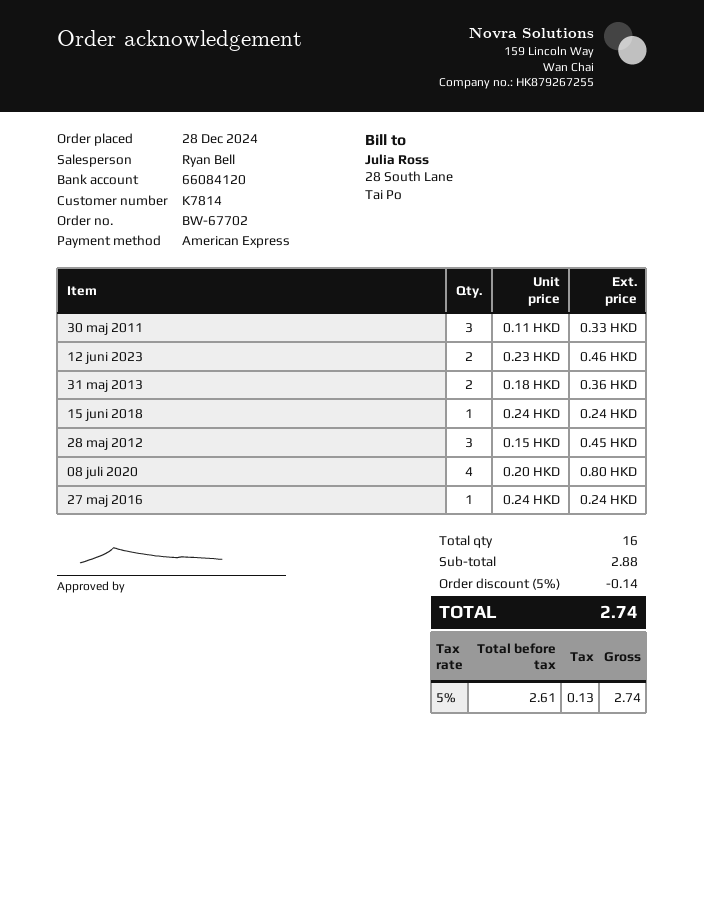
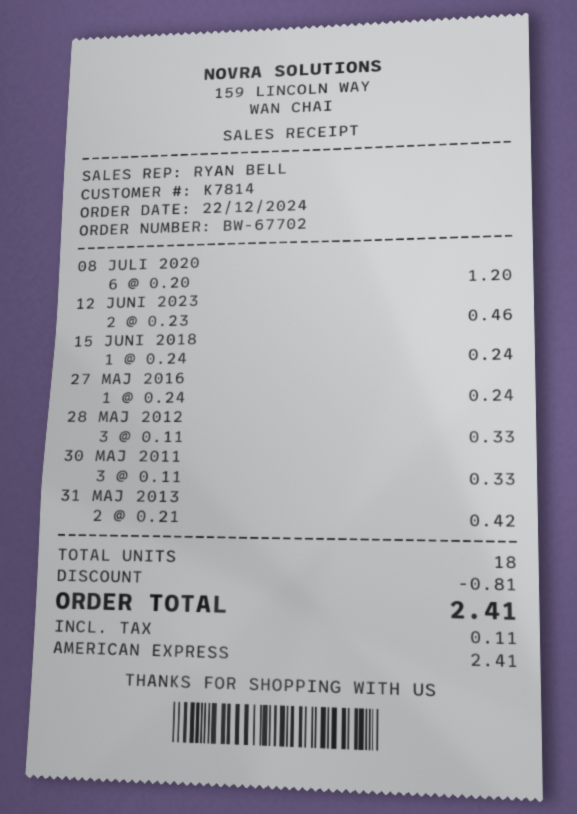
order date: 2024-12-28 -> 2024-12-22
31 maj 2013: 2 x 0.18 = 0.36 -> 2 x 0.21 = 0.42
28 maj 2012: 3 x 0.15 = 0.45 -> 3 x 0.11 = 0.33
08 juli 2020: 4 x 0.20 = 0.80 -> 6 x 0.20 = 1.20
total quantity: 16 -> 18
discount: 0.14 -> 0.81
tax: 0.13 -> 0.11
total: 2.74 -> 2.41

